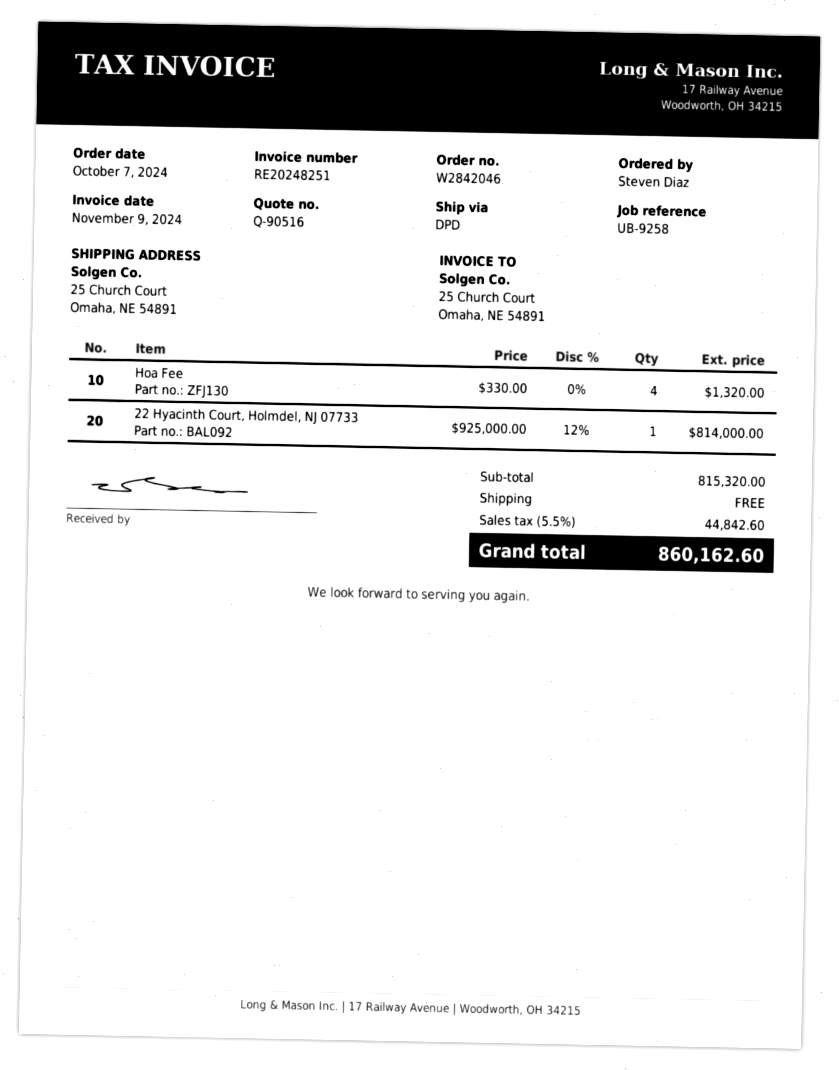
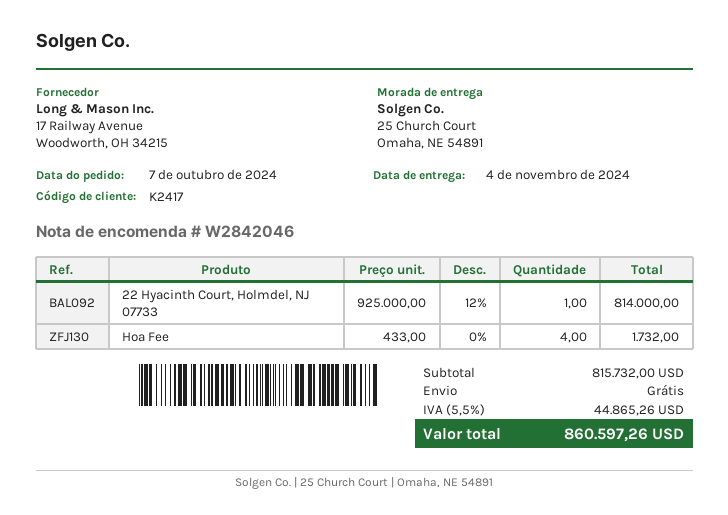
Hoa Fee: 4 x 330.00 = 1320.00 -> 4 x 433.00 = 1732.00
subtotal: 815320.00 -> 815732.00
tax: 5.5% = 44842.60 -> 5.5% = 44865.26
total: 860162.60 -> 860597.26

